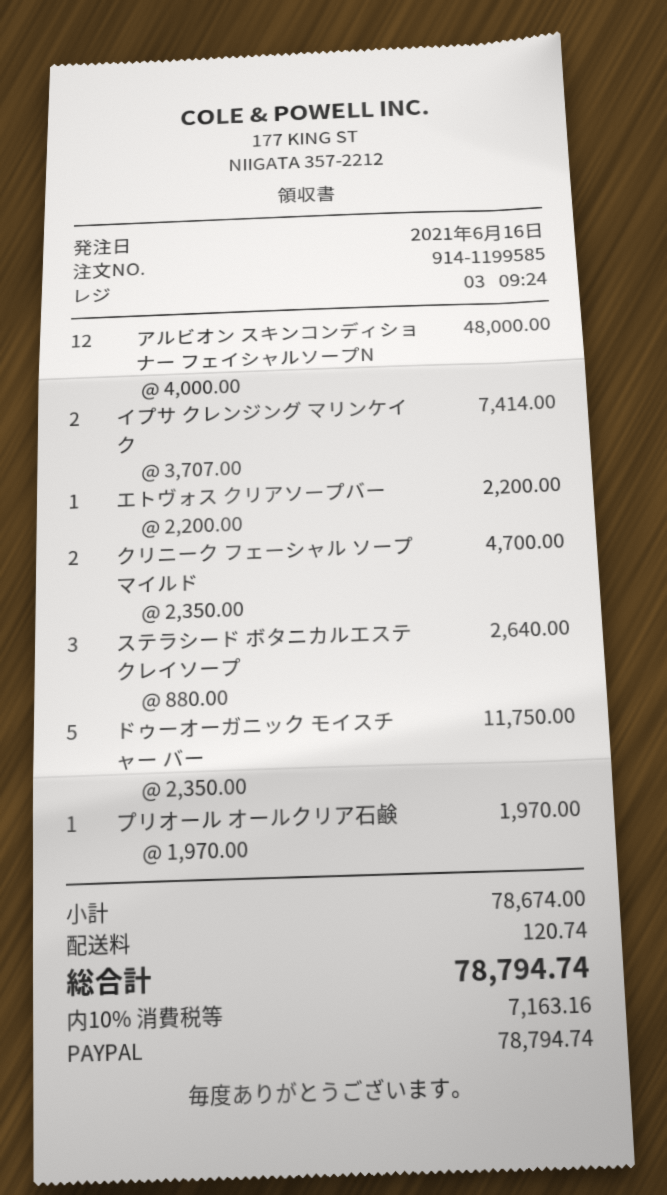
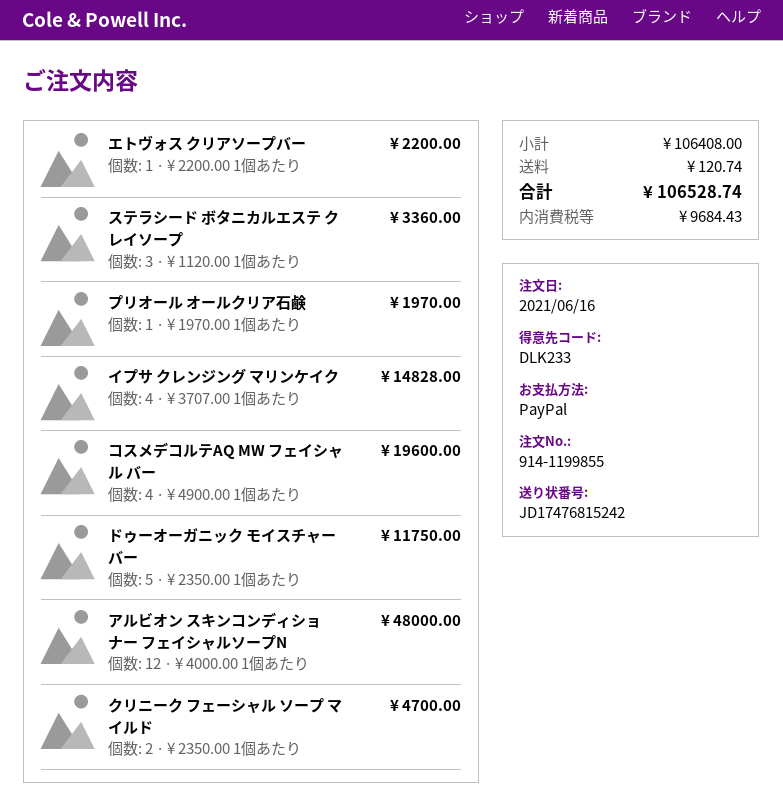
order number: 914-1199585 -> 914-1199855
イプサ クレンジング マリンケイク: 2 x 3707.00 = 7414.00 -> 4 x 3707.00 = 14828.00
ステラシード ボタニカルエステ クレイソープ: 3 x 880.00 = 2640.00 -> 3 x 1120.00 = 3360.00
コスメデコルテAQ MW フェイシャル バー: none -> 4 x 4900.00 = 19600.00
subtotal: 78674.00 -> 106408.00
tax: 7163.16 -> 9684.43
total: 78794.74 -> 106528.74

